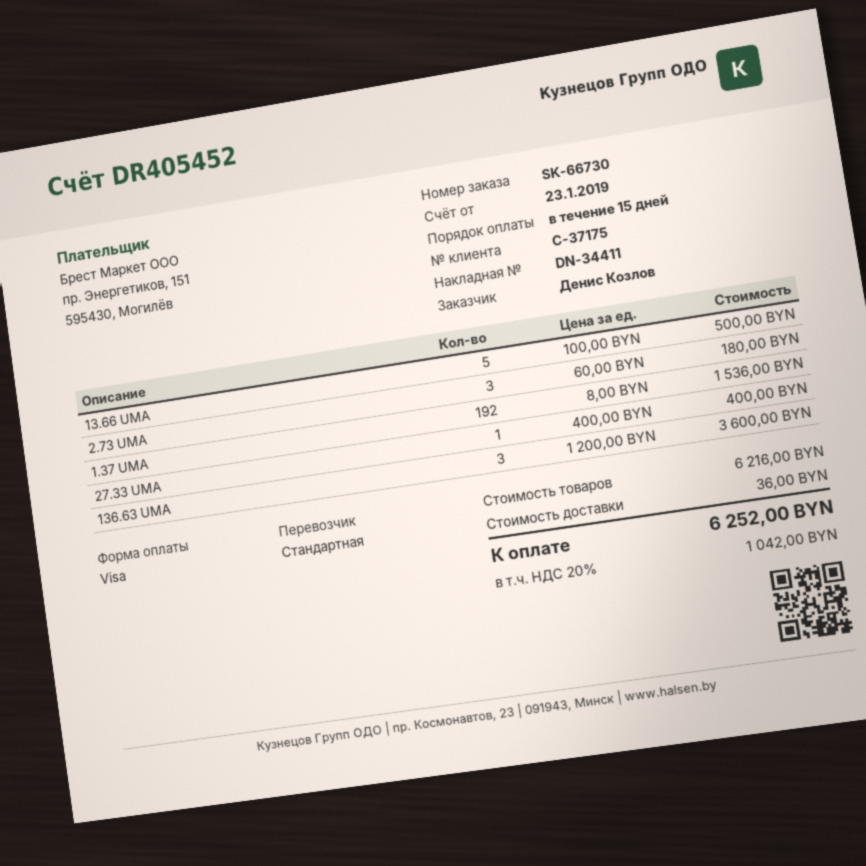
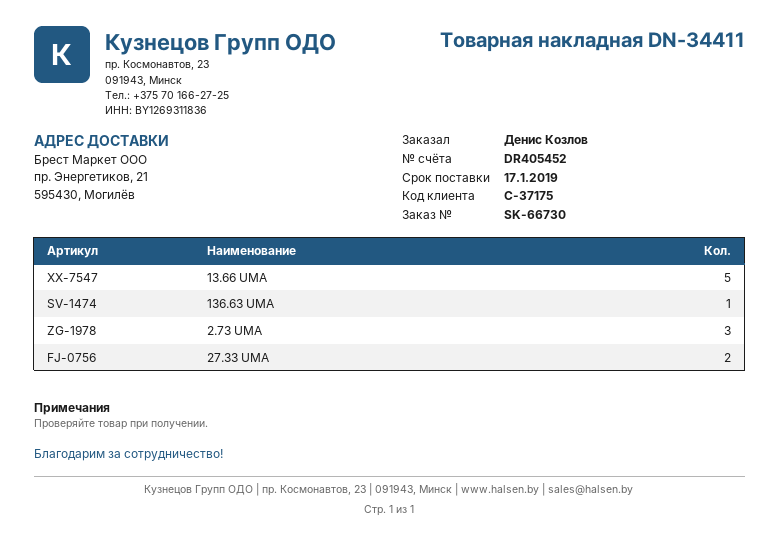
1.37 UMA: 192 -> none
27.33 UMA: 1 -> 2
136.63 UMA: 3 -> 1

